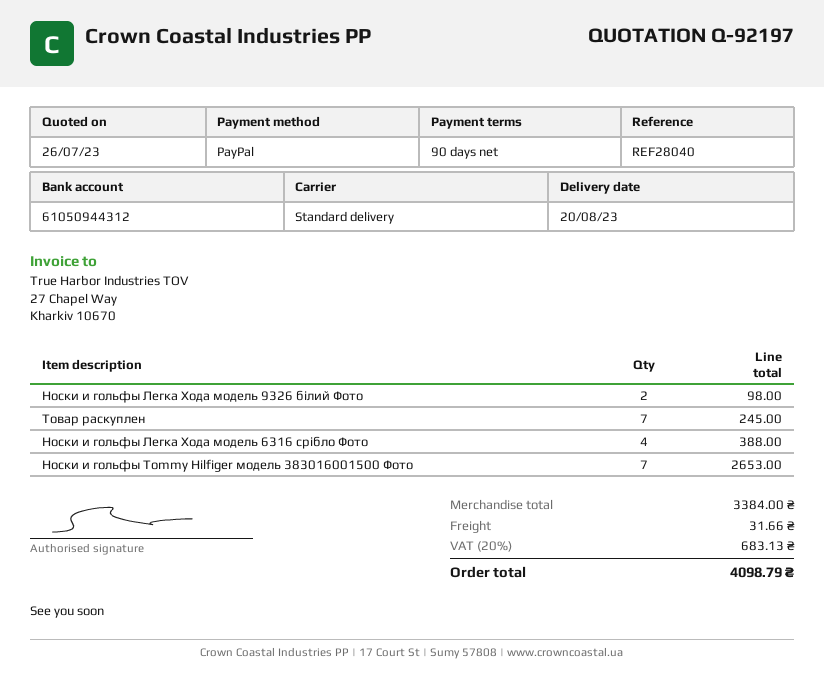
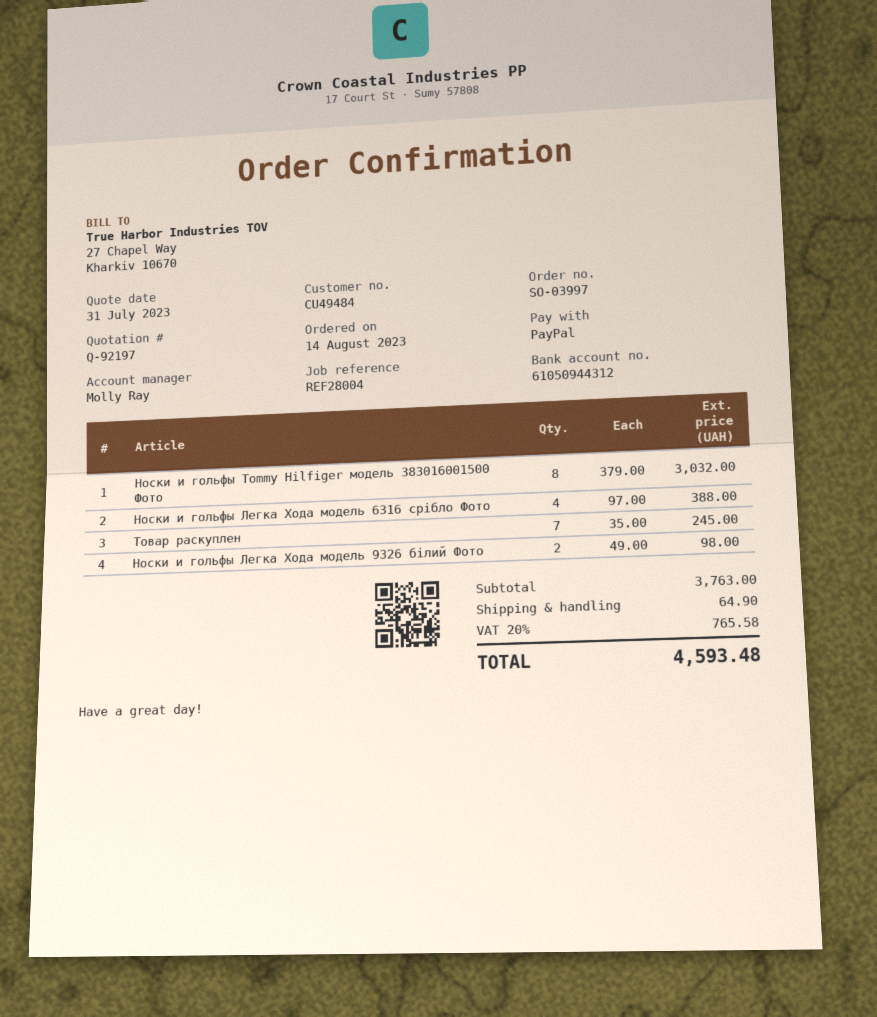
quote date: 2023-07-26 -> 2023-07-31
reference: REF28040 -> REF28004
Носки и гольфы Tommy Hilfiger модель 383016001500 Фото: 7 for 2653.00 -> 8 for 3032.00
subtotal: 3384.00 -> 3763.00
shipping: 31.66 -> 64.90
tax: 20% = 683.13 -> 20% = 765.58
total: 4098.79 -> 4593.48

